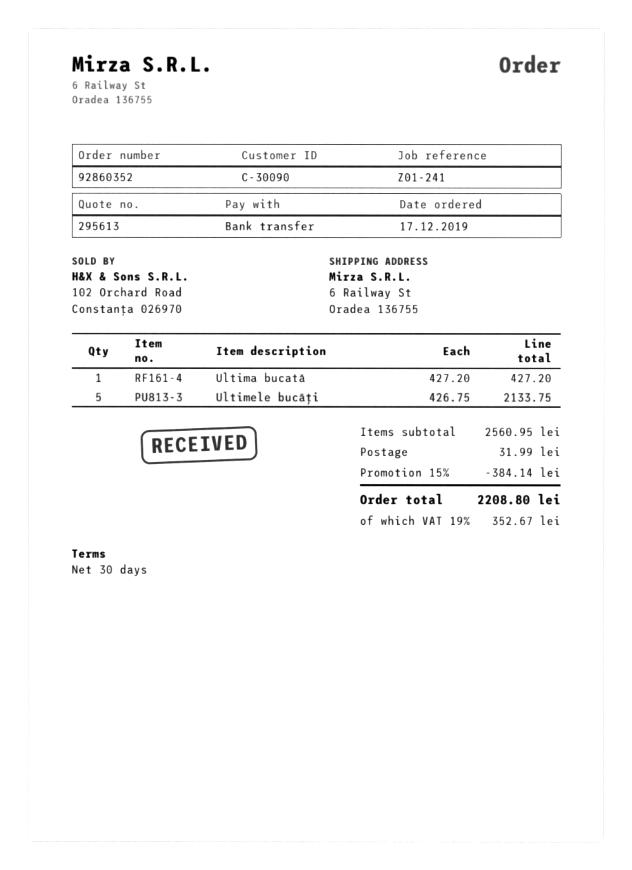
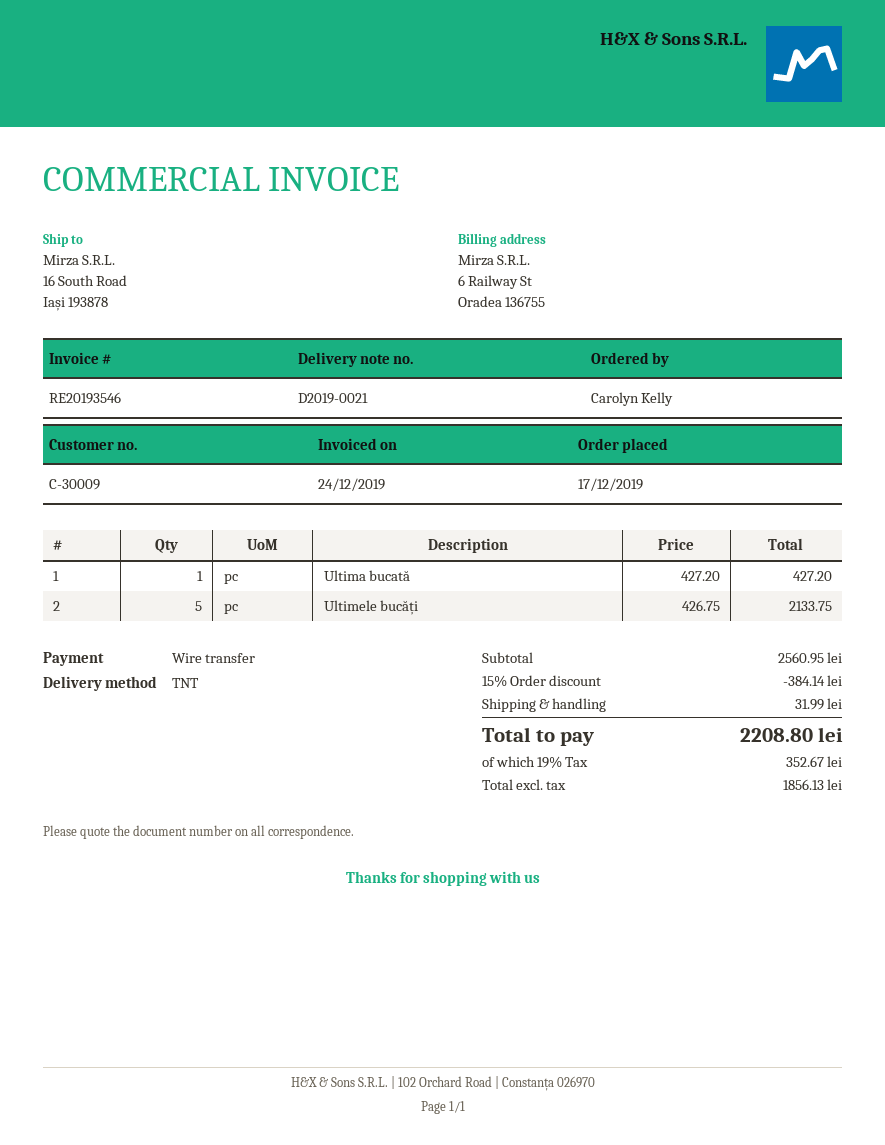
customer number: C-30090 -> C-30009
ship to: 6 Railway St, Oradea 136755 -> 16 South Road, Iași 193878

